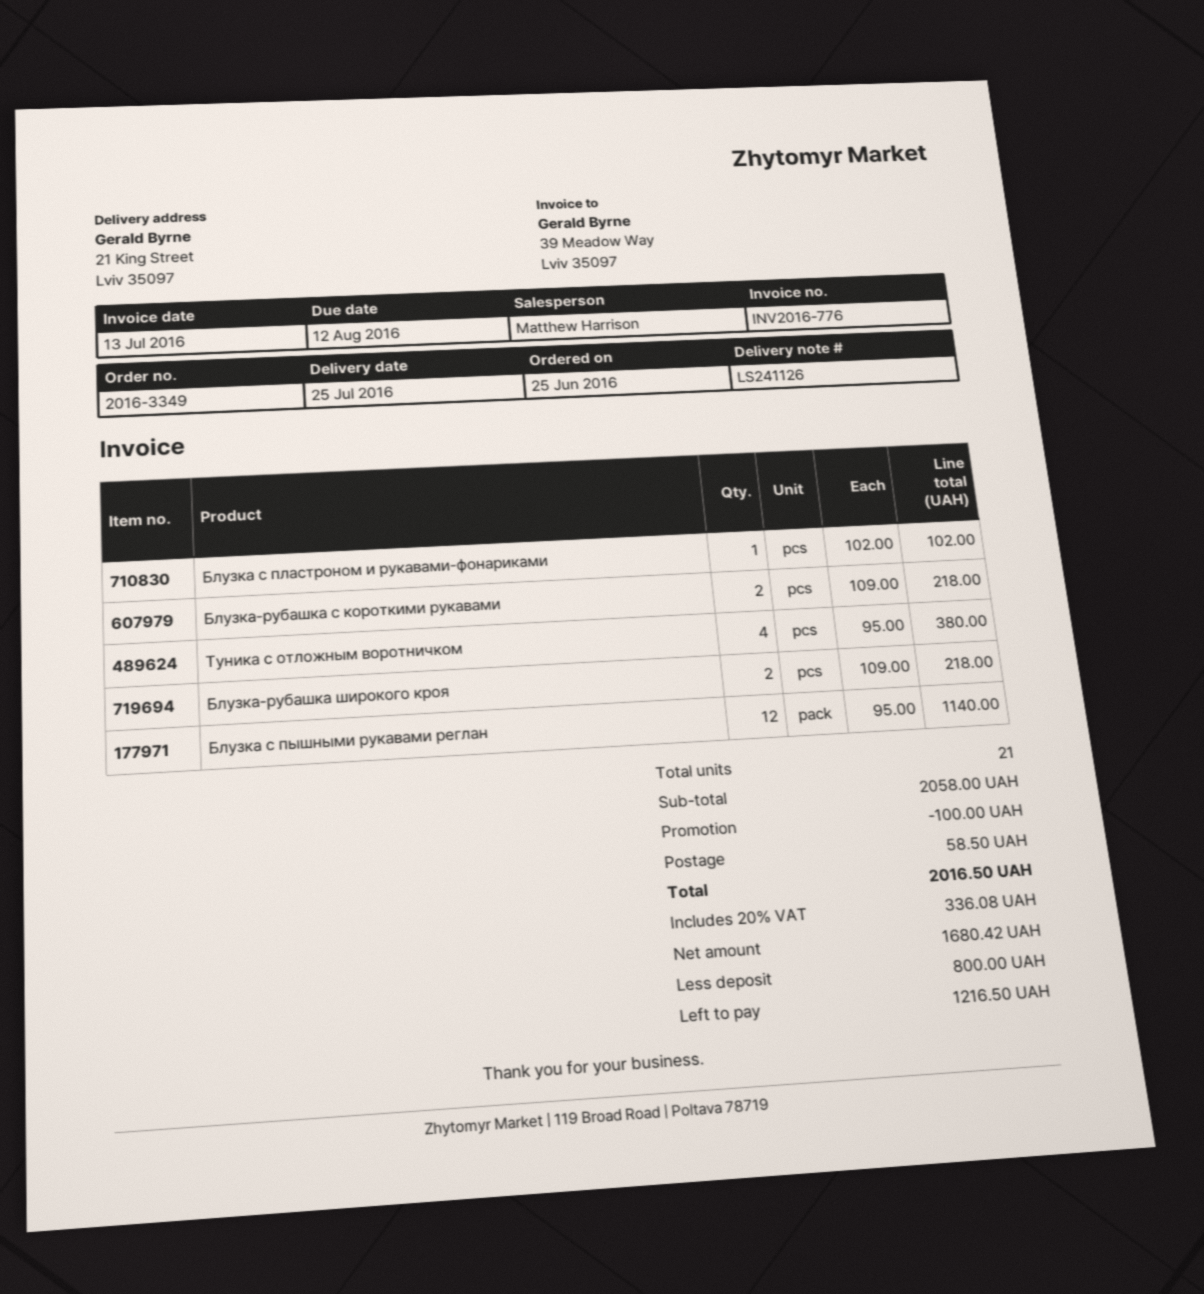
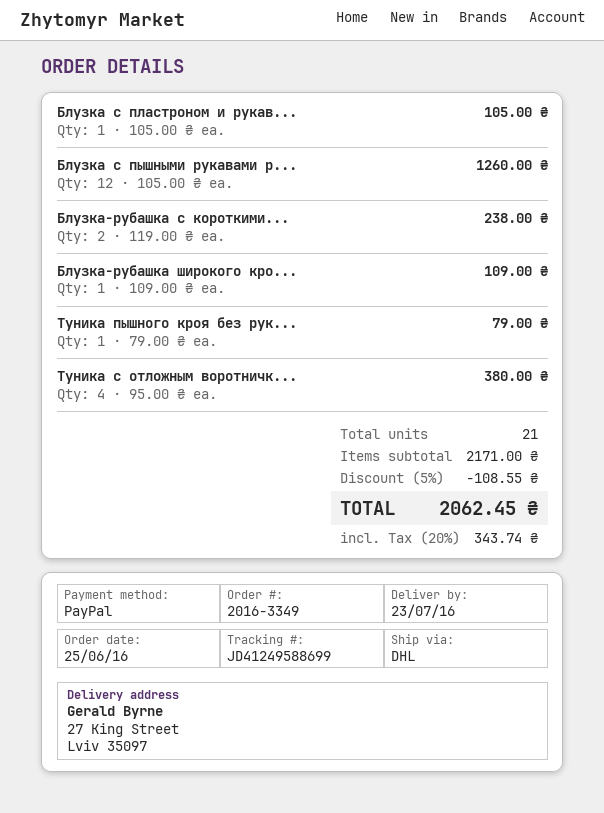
delivery date: 2016-07-25 -> 2016-07-23
ship to: 21 King Street, Lviv 35097 -> 27 King Street, Lviv 35097
Блузка с пластроном и рукавами-фонариками: 1 x 102.00 = 102.00 -> 1 x 105.00 = 105.00
Блузка-рубашка с короткими рукавами: 2 x 109.00 = 218.00 -> 2 x 119.00 = 238.00
Блузка-рубашка широкого кроя: 2 x 109.00 = 218.00 -> 1 x 109.00 = 109.00
Блузка с пышными рукавами реглан: 12 x 95.00 = 1140.00 -> 12 x 105.00 = 1260.00
Туника пышного кроя без рук...: none -> 1 x 79.00 = 79.00
subtotal: 2058.00 -> 2171.00
discount: 100.00 -> 108.55
shipping: 58.50 -> none
tax: 20% = 336.08 -> 20% = 343.74
total: 2016.50 -> 2062.45

